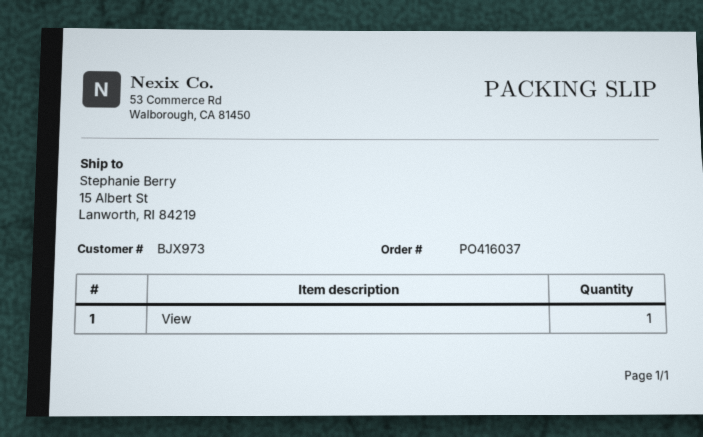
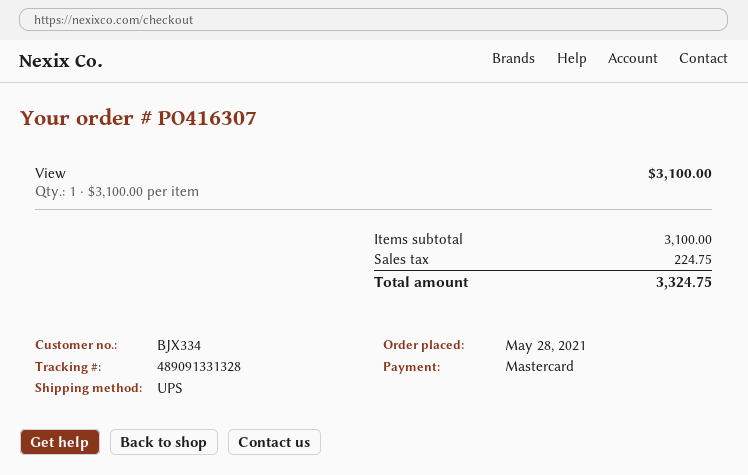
order number: PO416037 -> PO416307
customer number: BJX973 -> BJX334

